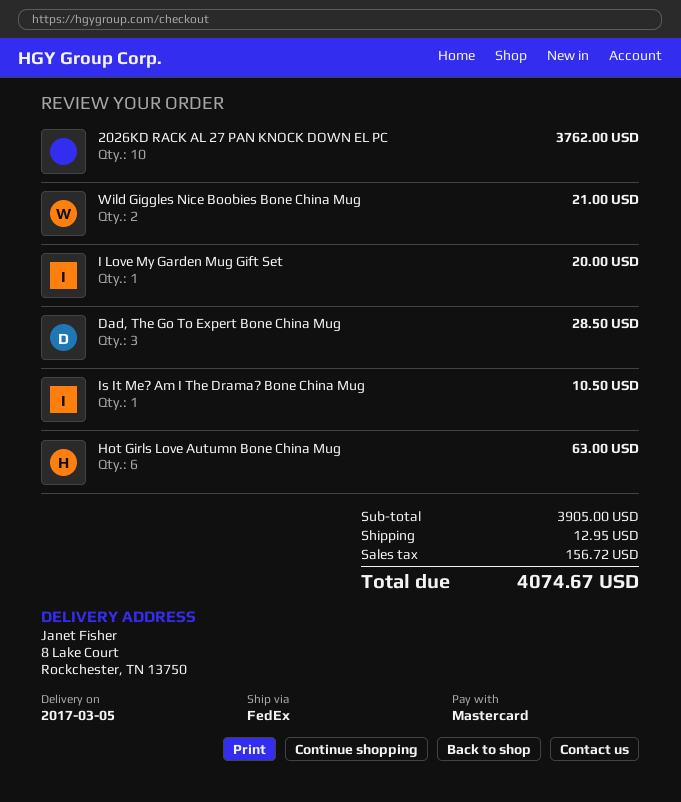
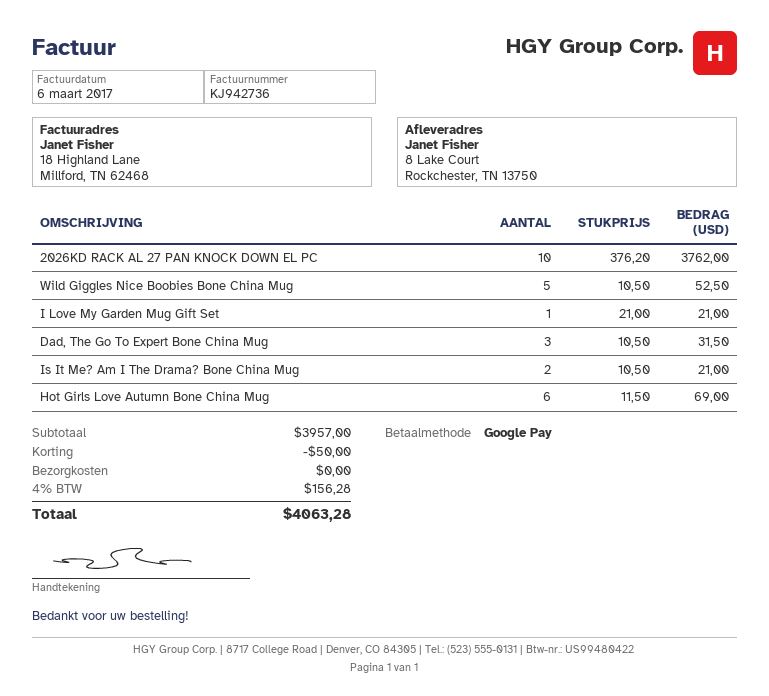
payment method: Mastercard -> Google Pay
Wild Giggles Nice Boobies Bone China Mug: 2 for 21.00 -> 5 for 52.50
I Love My Garden Mug Gift Set: 1 for 20.00 -> 1 for 21.00
Dad, The Go To Expert Bone China Mug: 3 for 28.50 -> 3 for 31.50
Is It Me? Am I The Drama? Bone China Mug: 1 for 10.50 -> 2 for 21.00
Hot Girls Love Autumn Bone China Mug: 6 for 63.00 -> 6 for 69.00
subtotal: 3905.00 -> 3957.00
discount: none -> 50.00
shipping: 12.95 -> 0.00
tax: 156.72 -> 156.28
total: 4074.67 -> 4063.28

